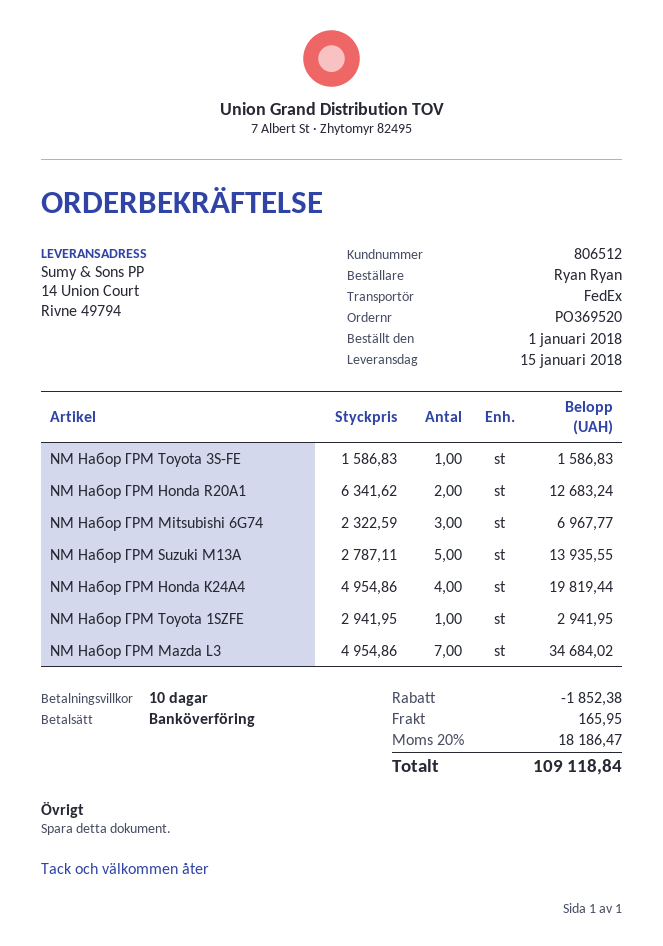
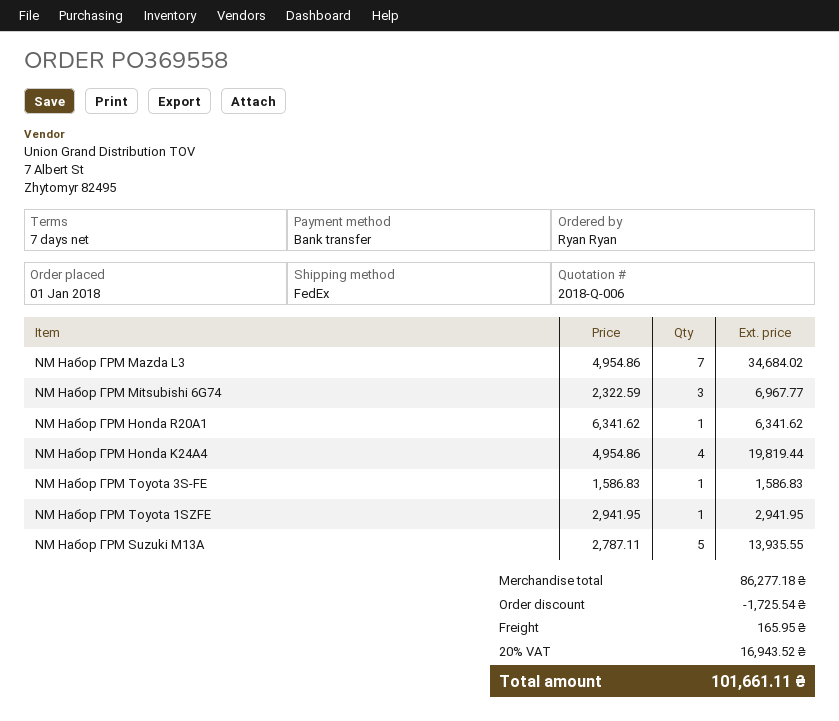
order number: PO369520 -> PO369558
payment terms: 10 days -> 7 days
NM Набор ГРМ Honda R20A1: 2 x 6341.62 = 12683.24 -> 1 x 6341.62 = 6341.62
discount: 1852.38 -> 1725.54
tax: 20% = 18186.47 -> 20% = 16943.52
total: 109118.84 -> 101661.11

